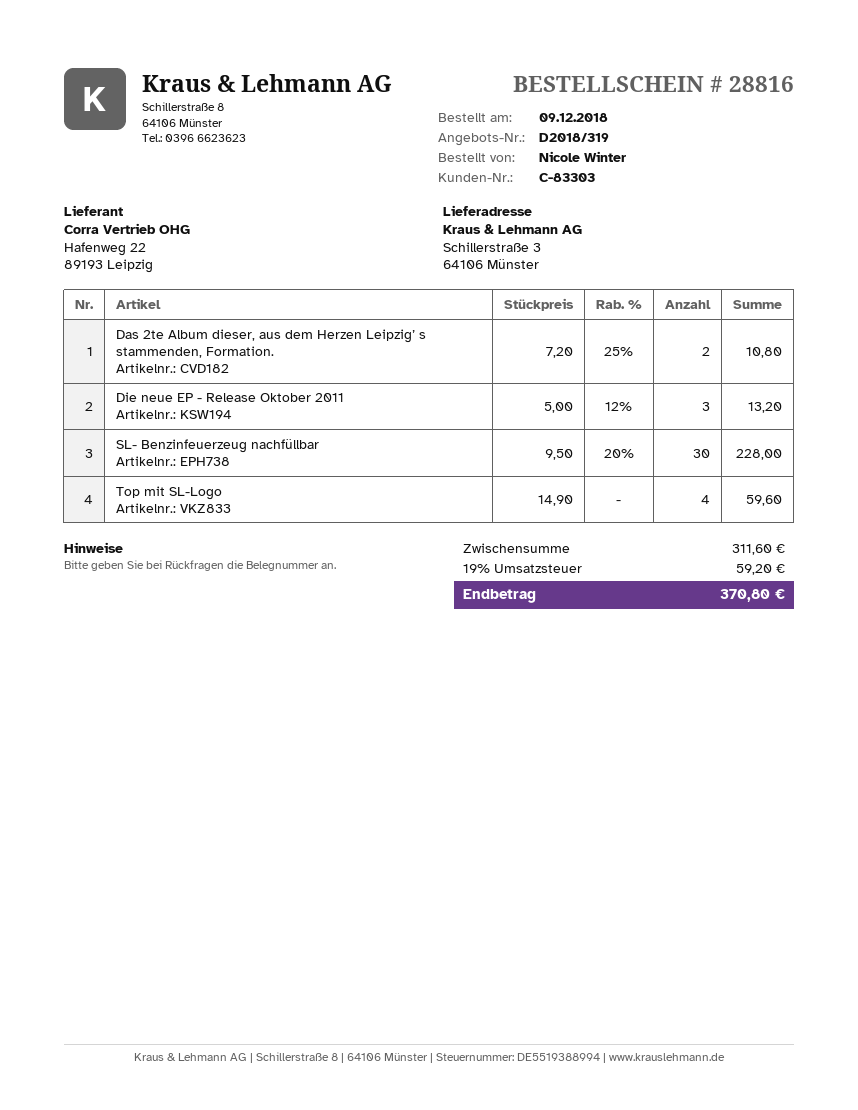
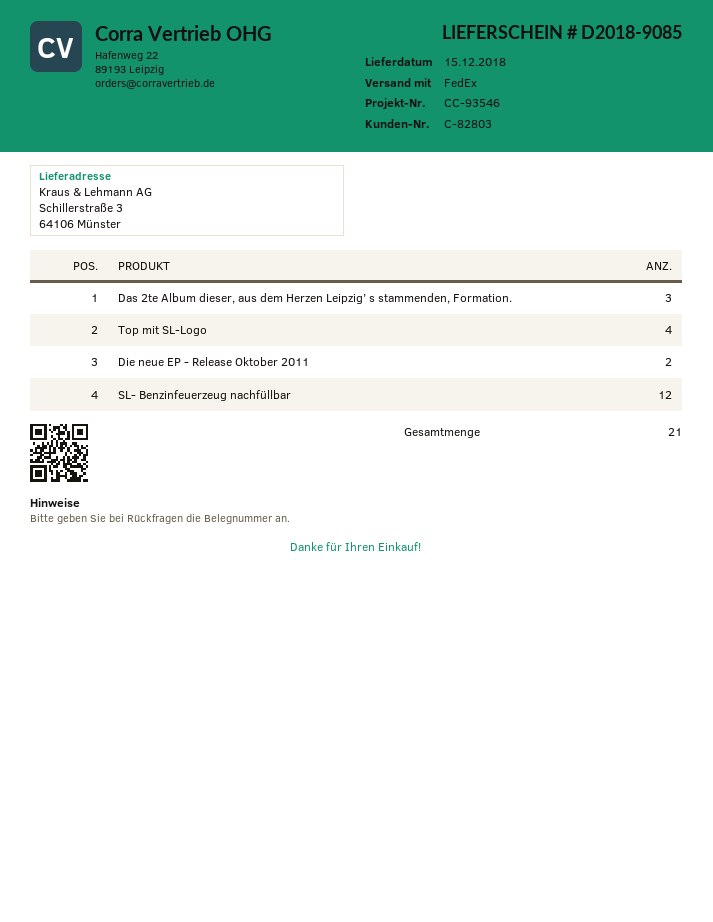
customer number: C-83303 -> C-82803
Das 2te Album dieser, aus dem Herzen Leipzig’ s stammenden, Formation.: 2 -> 3
Die neue EP - Release Oktober 2011: 3 -> 2
SL- Benzinfeuerzeug nachfüllbar: 30 -> 12

